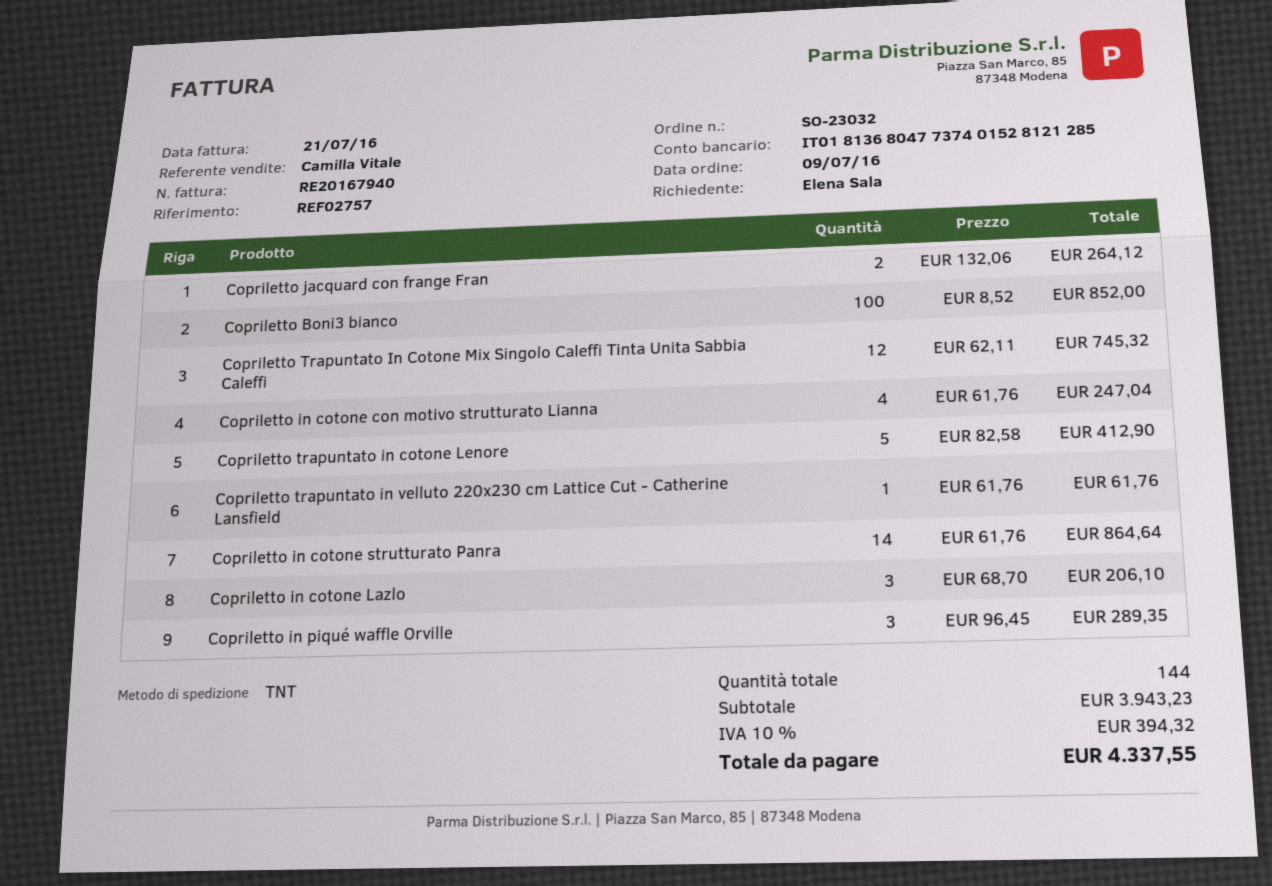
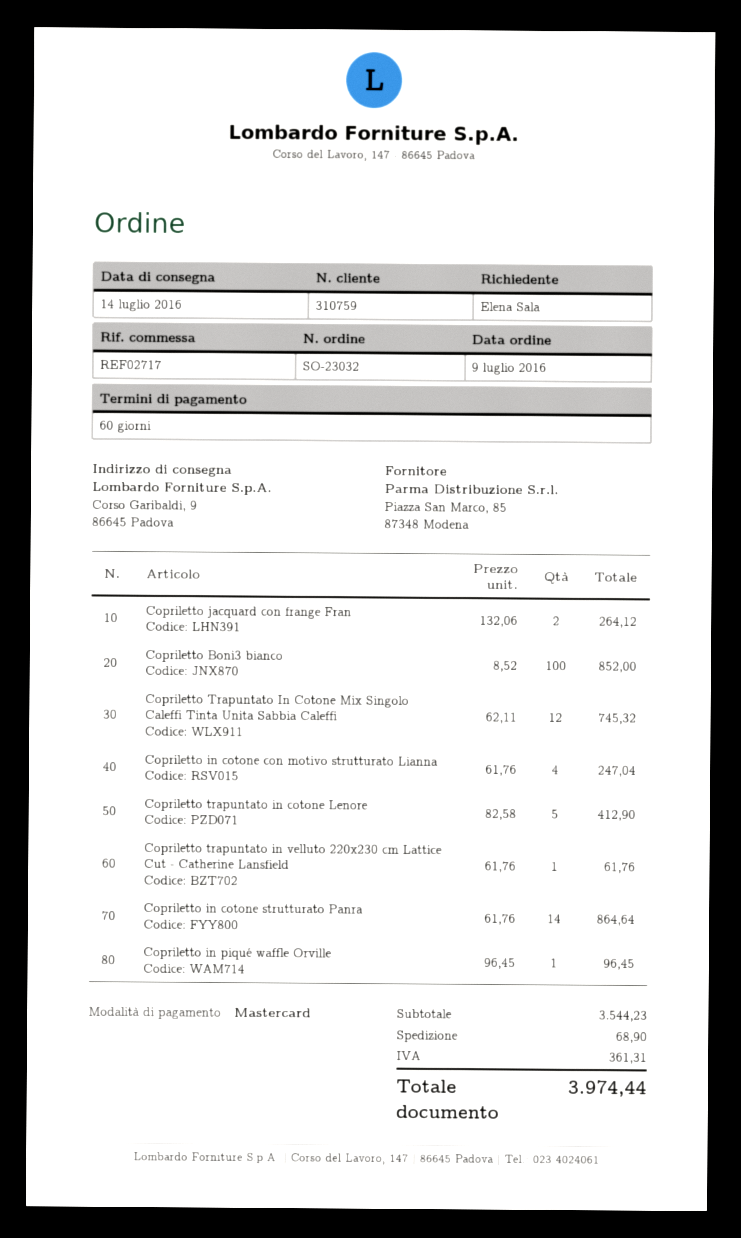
reference: REF02757 -> REF02717
Copriletto in cotone Lazlo: 3 x 68.70 = 206.10 -> none
Copriletto in piqué waffle Orville: 3 x 96.45 = 289.35 -> 1 x 96.45 = 96.45
subtotal: 3943.23 -> 3544.23
shipping: none -> 68.90
tax: 394.32 -> 361.31
total: 4337.55 -> 3974.44

